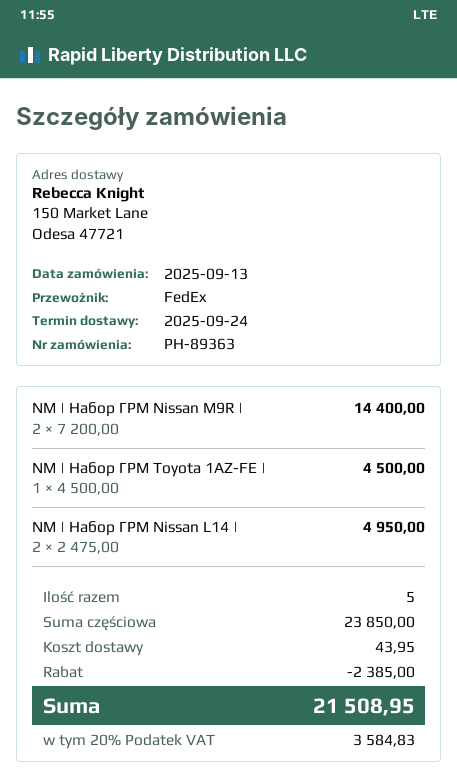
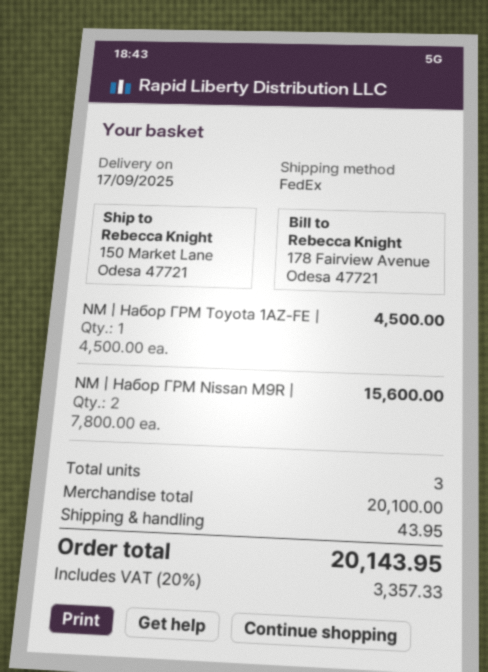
delivery date: 2025-09-24 -> 2025-09-17
NM | Набор ГРМ Nissan M9R |: 2 x 7200.00 = 14400.00 -> 2 x 7800.00 = 15600.00
NM | Набор ГРМ Nissan L14 |: 2 x 2475.00 = 4950.00 -> none
total quantity: 5 -> 3
subtotal: 23850.00 -> 20100.00
discount: 2385.00 -> none
tax: 20% = 3584.83 -> 20% = 3357.33
total: 21508.95 -> 20143.95

